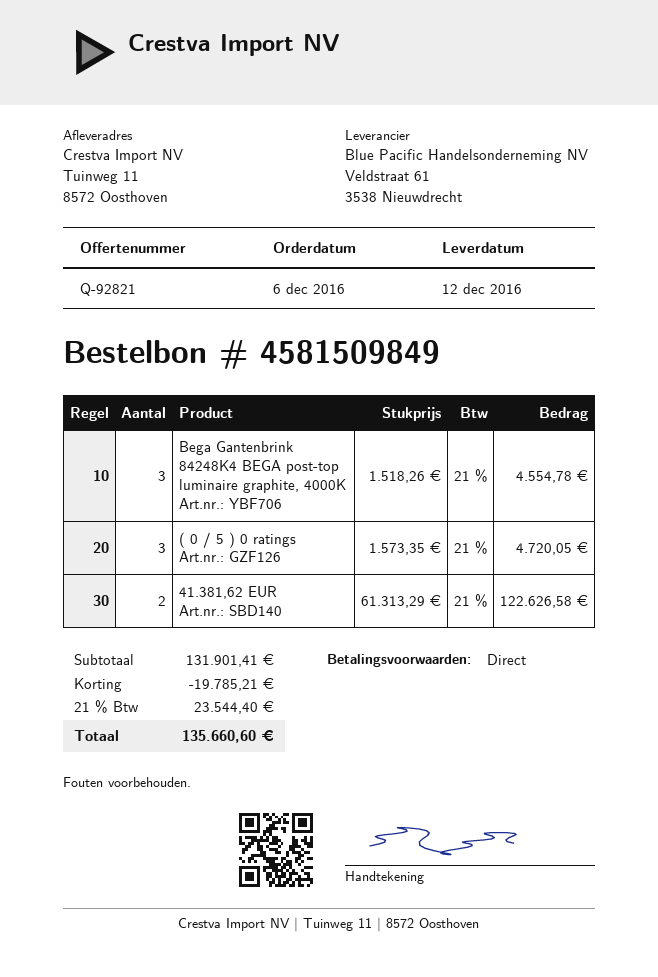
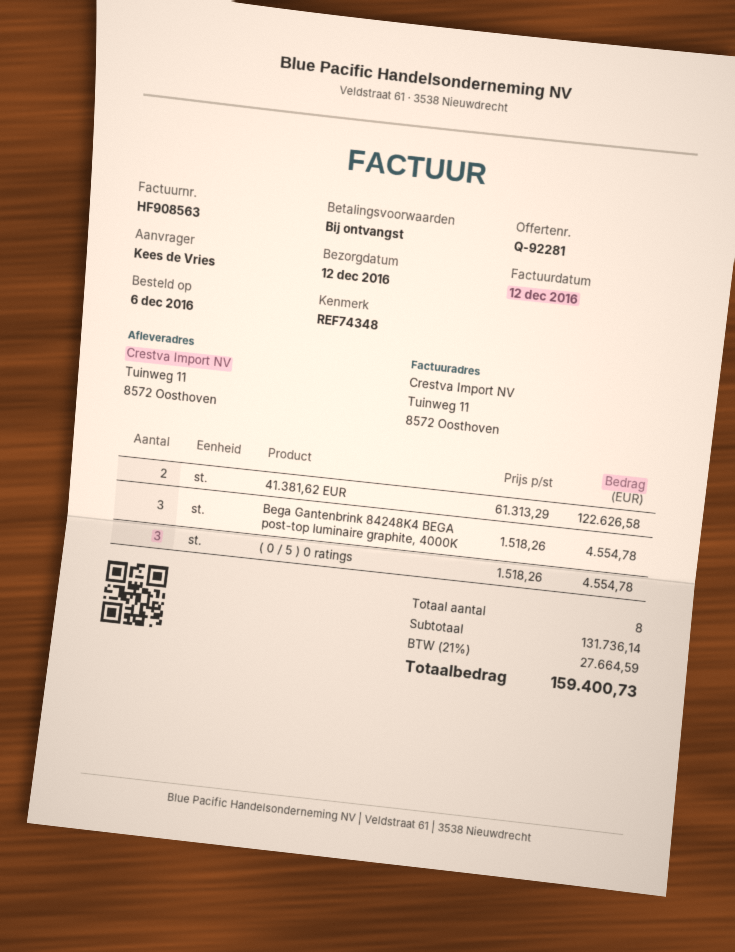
quote number: Q-92821 -> Q-92281
( 0 / 5 ) 0 ratings: 3 x 1573.35 = 4720.05 -> 3 x 1518.26 = 4554.78
subtotal: 131901.41 -> 131736.14
discount: 19785.21 -> none
tax: 21% = 23544.40 -> 21% = 27664.59
total: 135660.60 -> 159400.73

